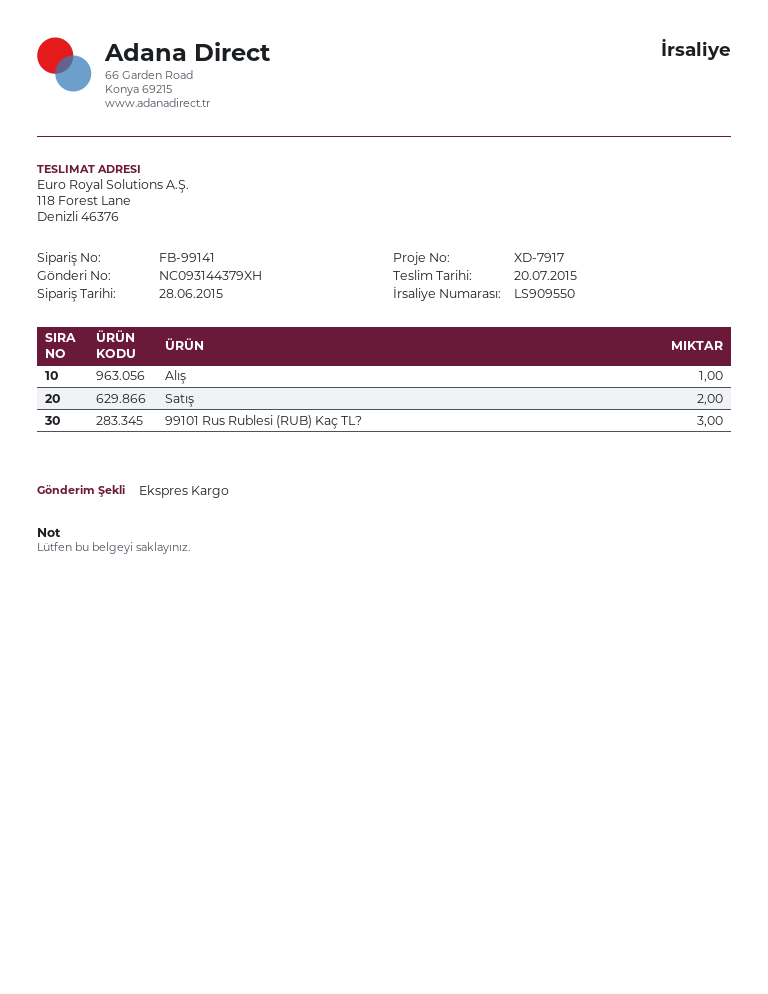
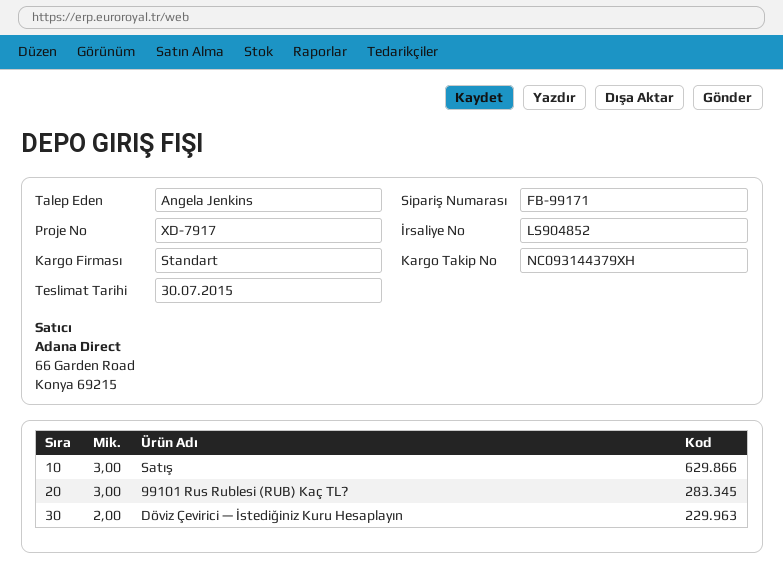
order number: FB-99141 -> FB-99171
delivery note number: LS909550 -> LS904852
delivery date: 2015-07-20 -> 2015-07-30
shipping method: express -> standard
Alış: 1 -> none
Satış: 2 -> 3
Döviz Çevirici — İstediğiniz Kuru Hesaplayın: none -> 2

